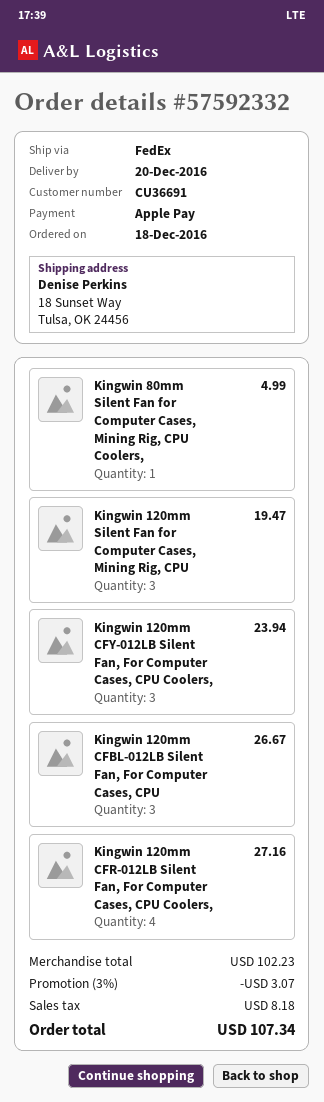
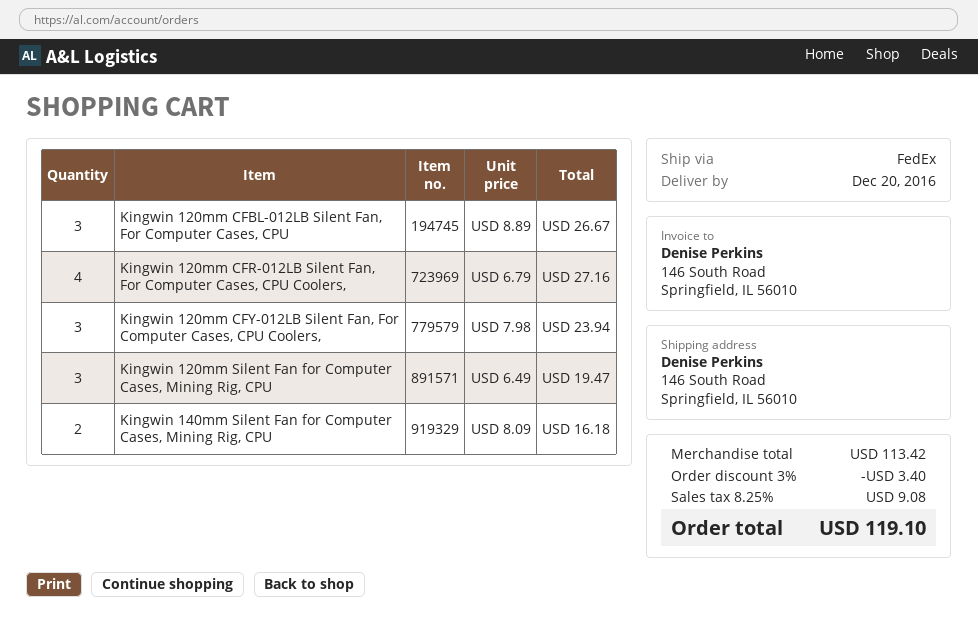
ship to: 18 Sunset Way, Tulsa, OK 24456 -> 146 South Road, Springfield, IL 56010
Kingwin 80mm Silent Fan for Computer Cases, Mining Rig, CPU Coolers,: 1 for 4.99 -> none
Kingwin 140mm Silent Fan for Computer Cases, Mining Rig, CPU: none -> 2 for 16.18
subtotal: 102.23 -> 113.42
discount: 3% = 3.07 -> 3% = 3.40
tax: 8.18 -> 9.08
total: 107.34 -> 119.10

